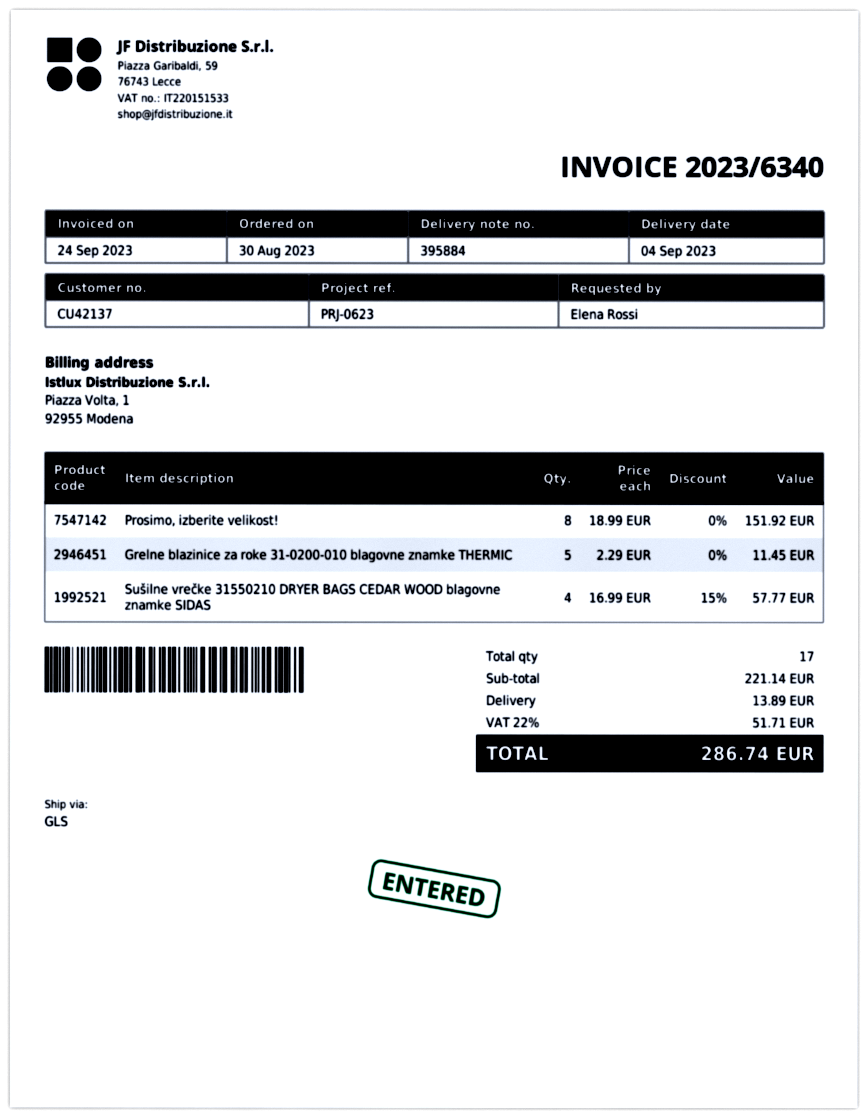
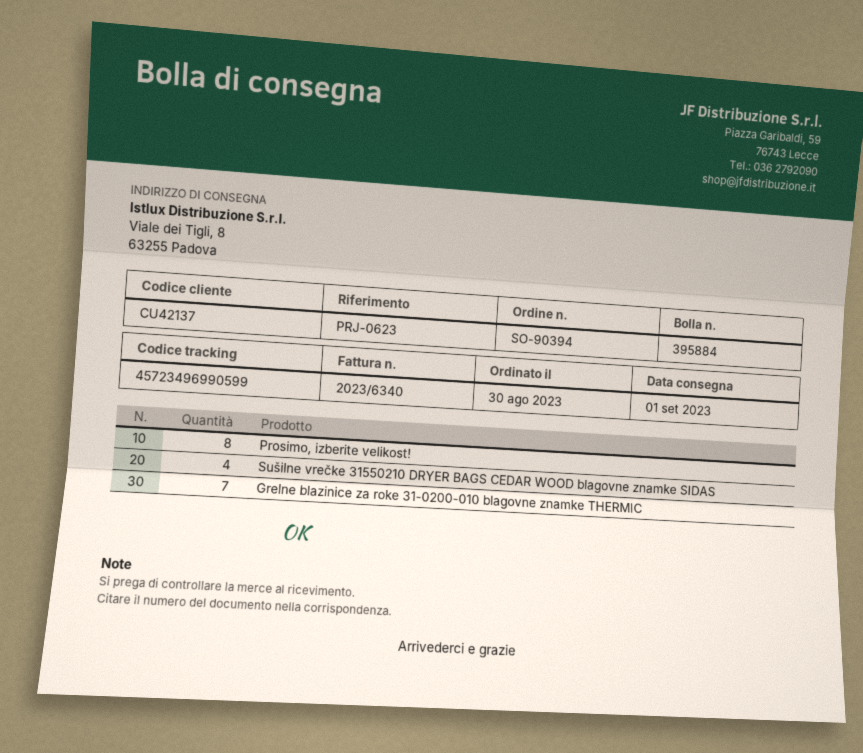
delivery date: 2023-09-04 -> 2023-09-01
Grelne blazinice za roke 31-0200-010 blagovne znamke THERMIC: 5 -> 7

